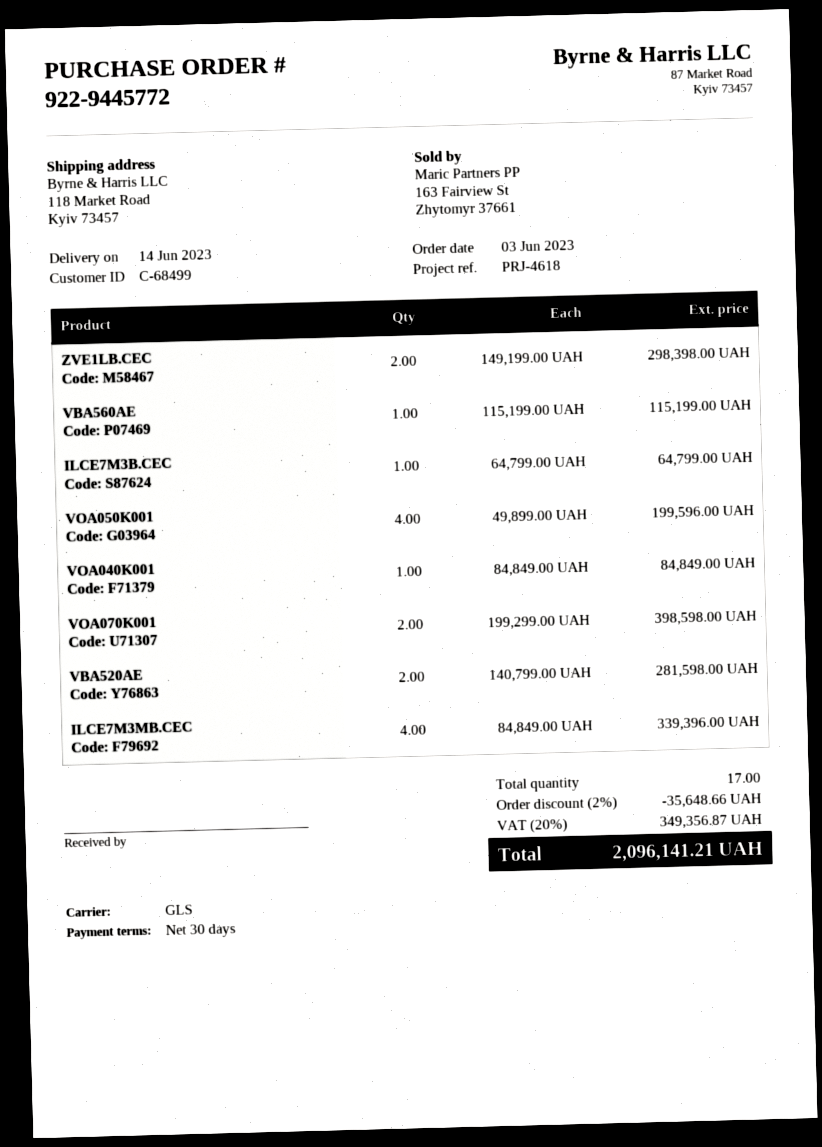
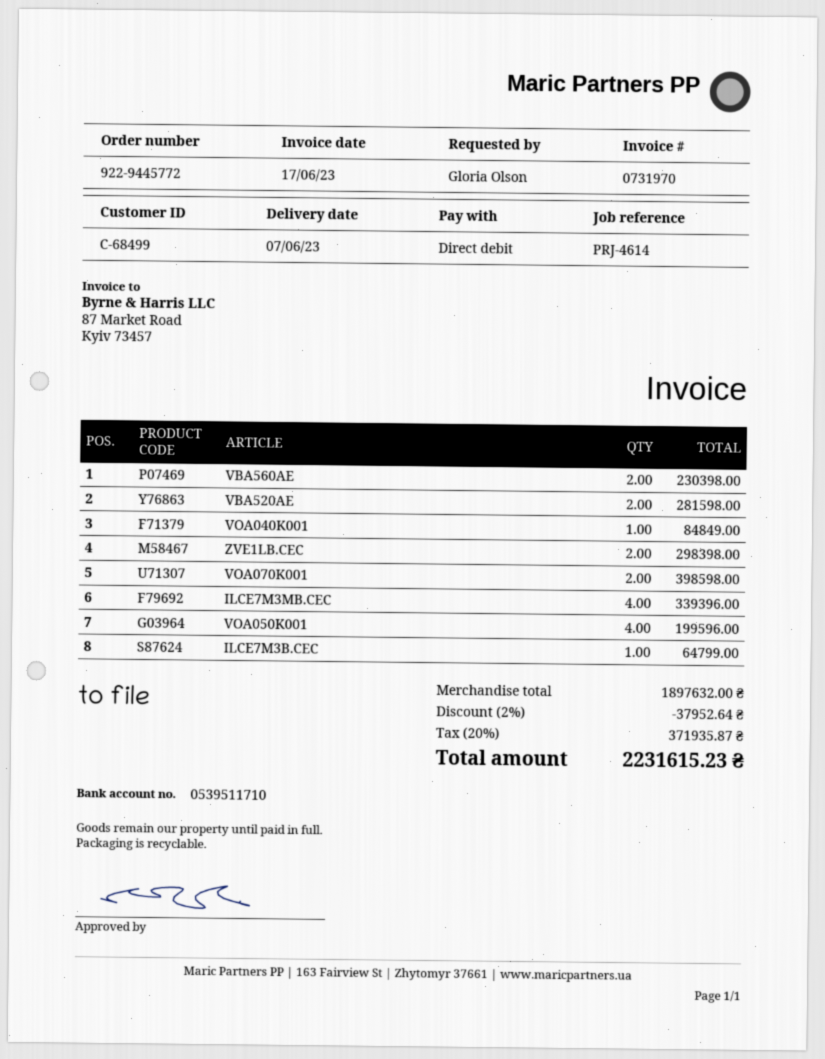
delivery date: 2023-06-14 -> 2023-06-07
reference: PRJ-4618 -> PRJ-4614
VBA560AE: 1 for 115199.00 -> 2 for 230398.00
discount: 2% = 35648.66 -> 2% = 37952.64
tax: 20% = 349356.87 -> 20% = 371935.87
total: 2096141.21 -> 2231615.23

